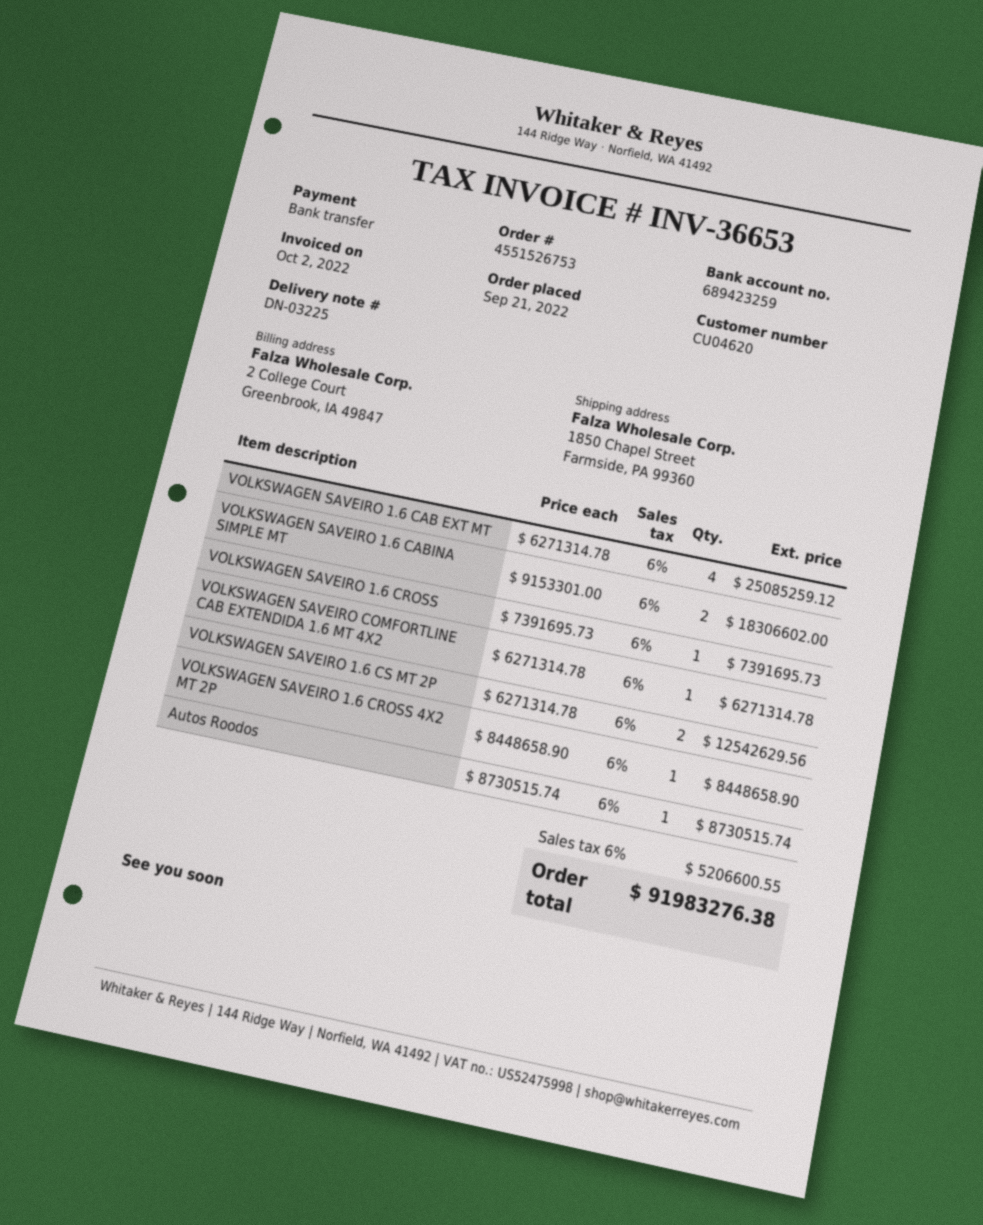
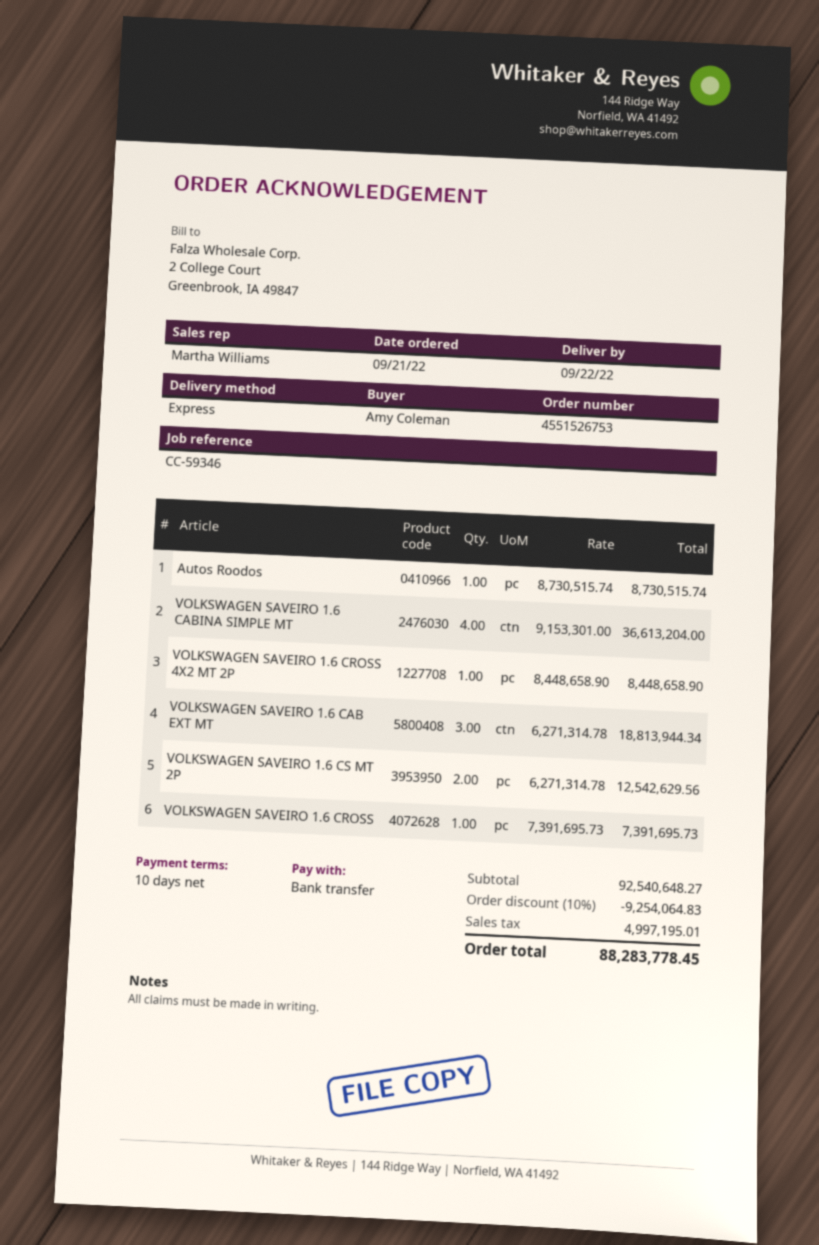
VOLKSWAGEN SAVEIRO 1.6 CAB EXT MT: 4 x 6271314.78 = 25085259.12 -> 3 x 6271314.78 = 18813944.34
VOLKSWAGEN SAVEIRO 1.6 CABINA SIMPLE MT: 2 x 9153301.00 = 18306602.00 -> 4 x 9153301.00 = 36613204.00
VOLKSWAGEN SAVEIRO COMFORTLINE CAB EXTENDIDA 1.6 MT 4X2: 1 x 6271314.78 = 6271314.78 -> none
discount: none -> 10% = 9254064.83
tax: 5206600.55 -> 4997195.01
total: 91983276.38 -> 88283778.45

